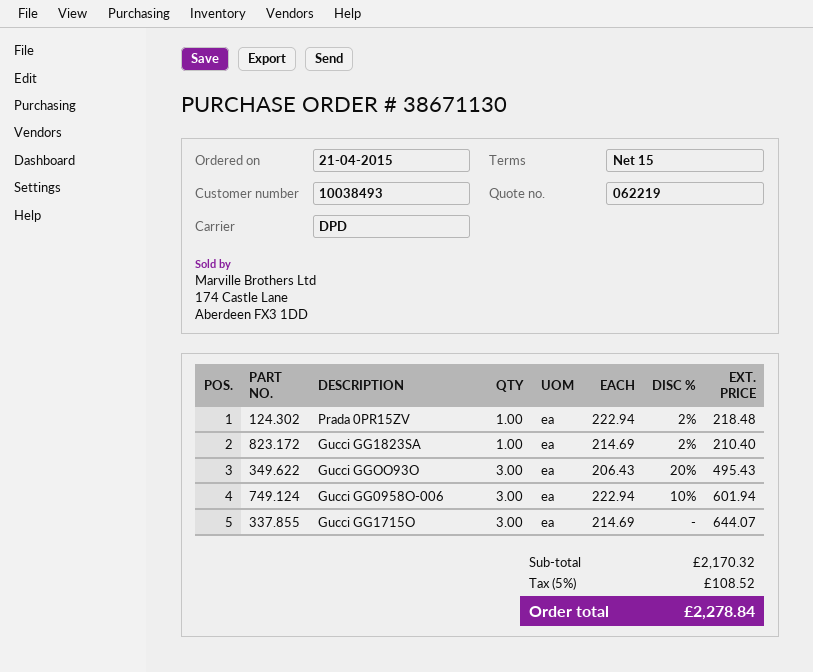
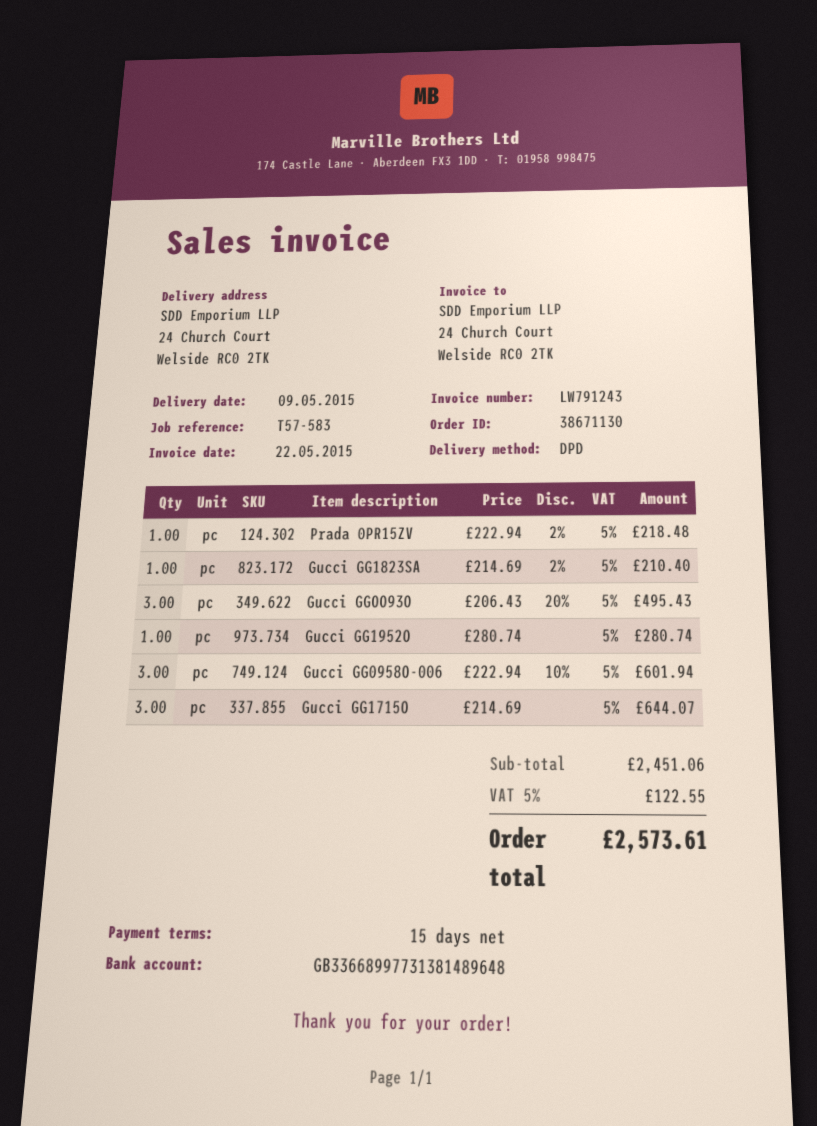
Gucci GG1952O: none -> 1 x 280.74 = 280.74
subtotal: 2170.32 -> 2451.06
tax: 5% = 108.52 -> 5% = 122.55
total: 2278.84 -> 2573.61

